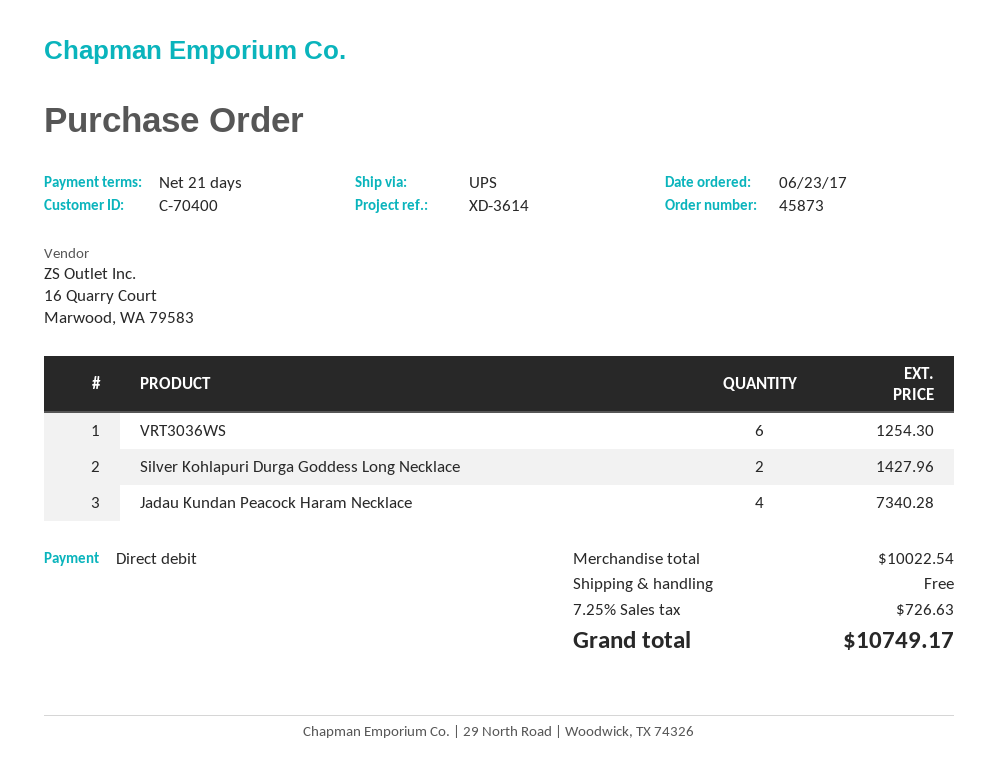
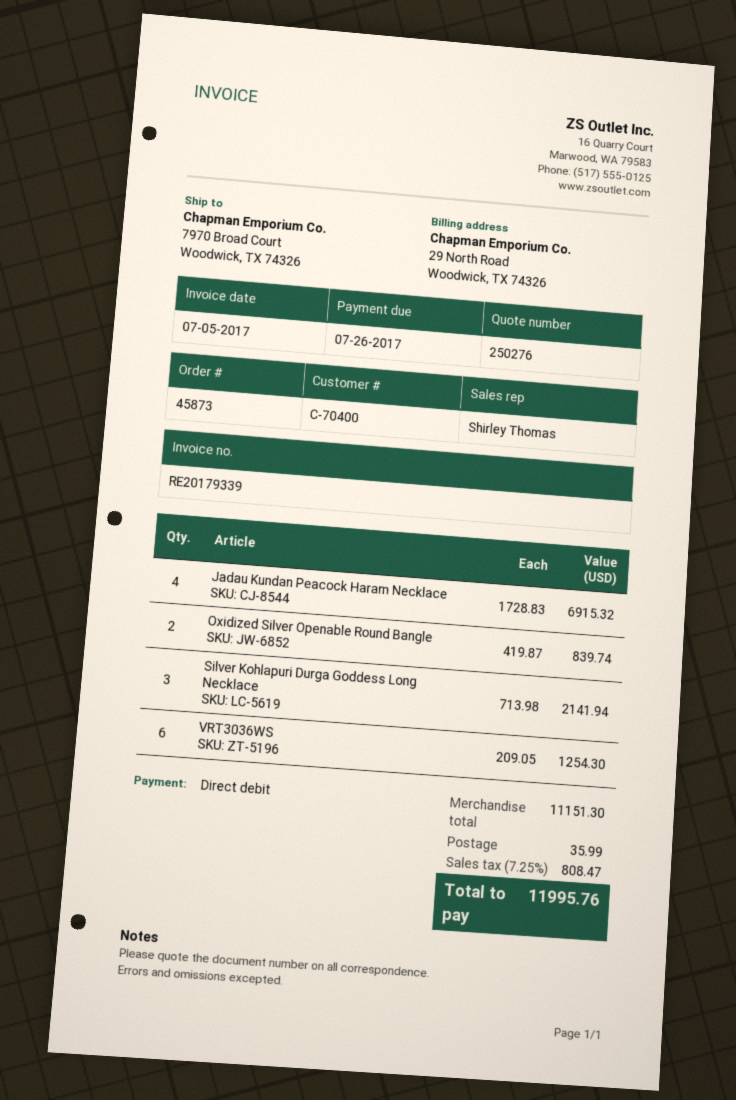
Silver Kohlapuri Durga Goddess Long Necklace: 2 for 1427.96 -> 3 for 2141.94
Jadau Kundan Peacock Haram Necklace: 4 for 7340.28 -> 4 for 6915.32
Oxidized Silver Openable Round Bangle: none -> 2 for 839.74
subtotal: 10022.54 -> 11151.30
shipping: 0.00 -> 35.99
tax: 7.25% = 726.63 -> 7.25% = 808.47
total: 10749.17 -> 11995.76

